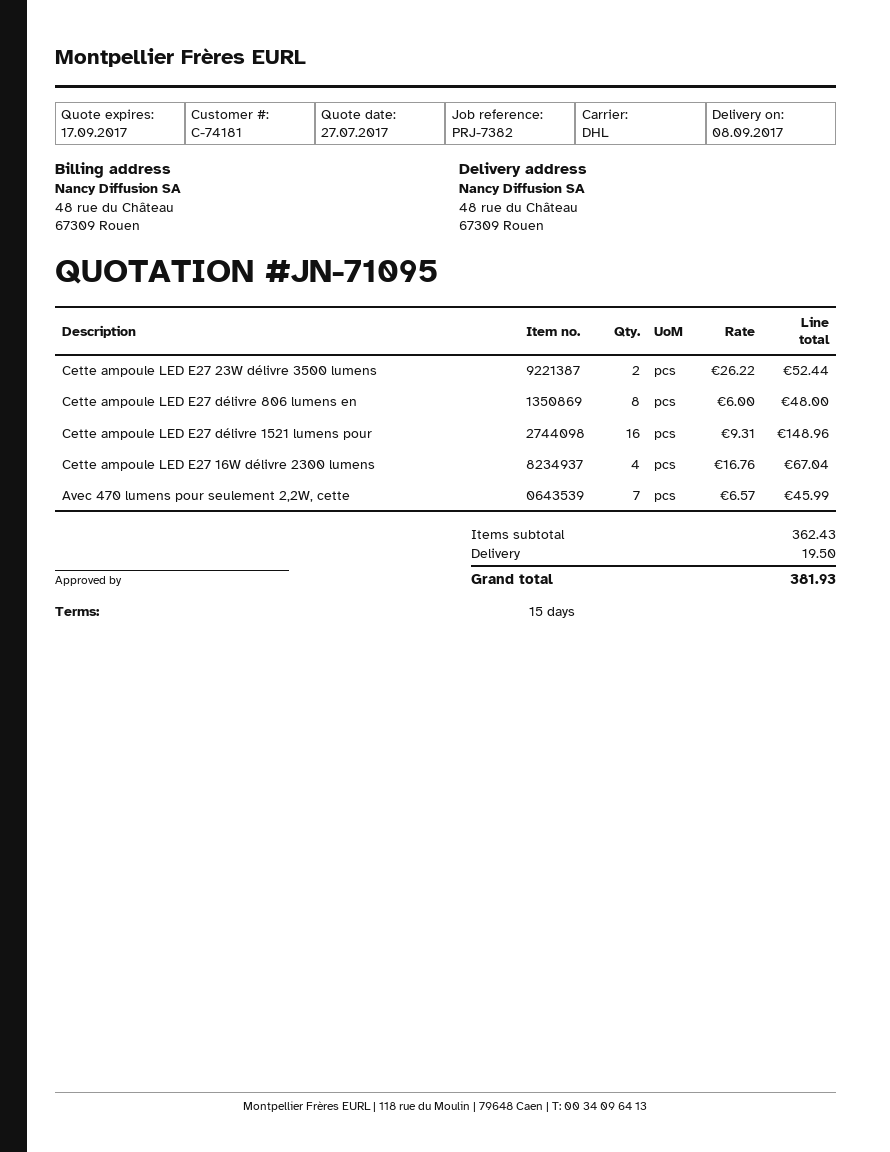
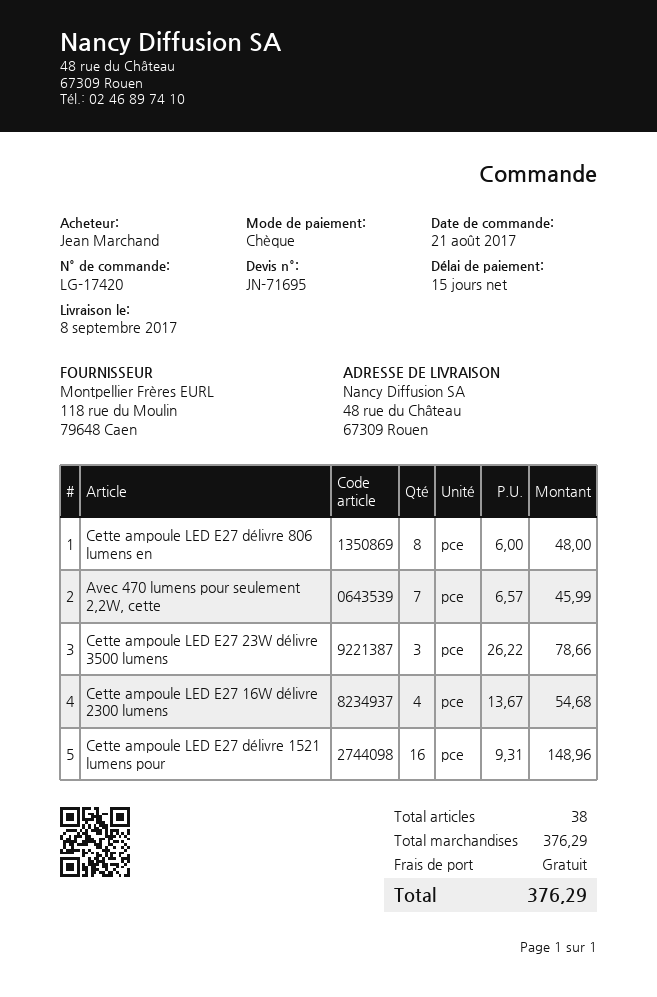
quote number: JN-71095 -> JN-71695
Cette ampoule LED E27 23W délivre 3500 lumens: 2 x 26.22 = 52.44 -> 3 x 26.22 = 78.66
Cette ampoule LED E27 16W délivre 2300 lumens: 4 x 16.76 = 67.04 -> 4 x 13.67 = 54.68
subtotal: 362.43 -> 376.29
shipping: 19.50 -> 0.00
total: 381.93 -> 376.29

